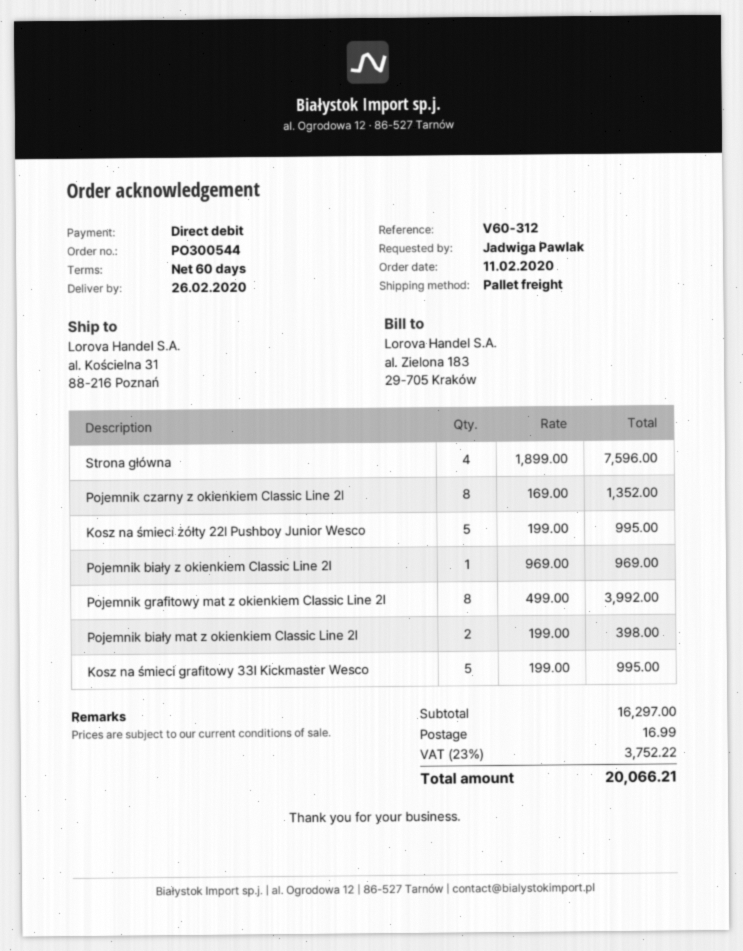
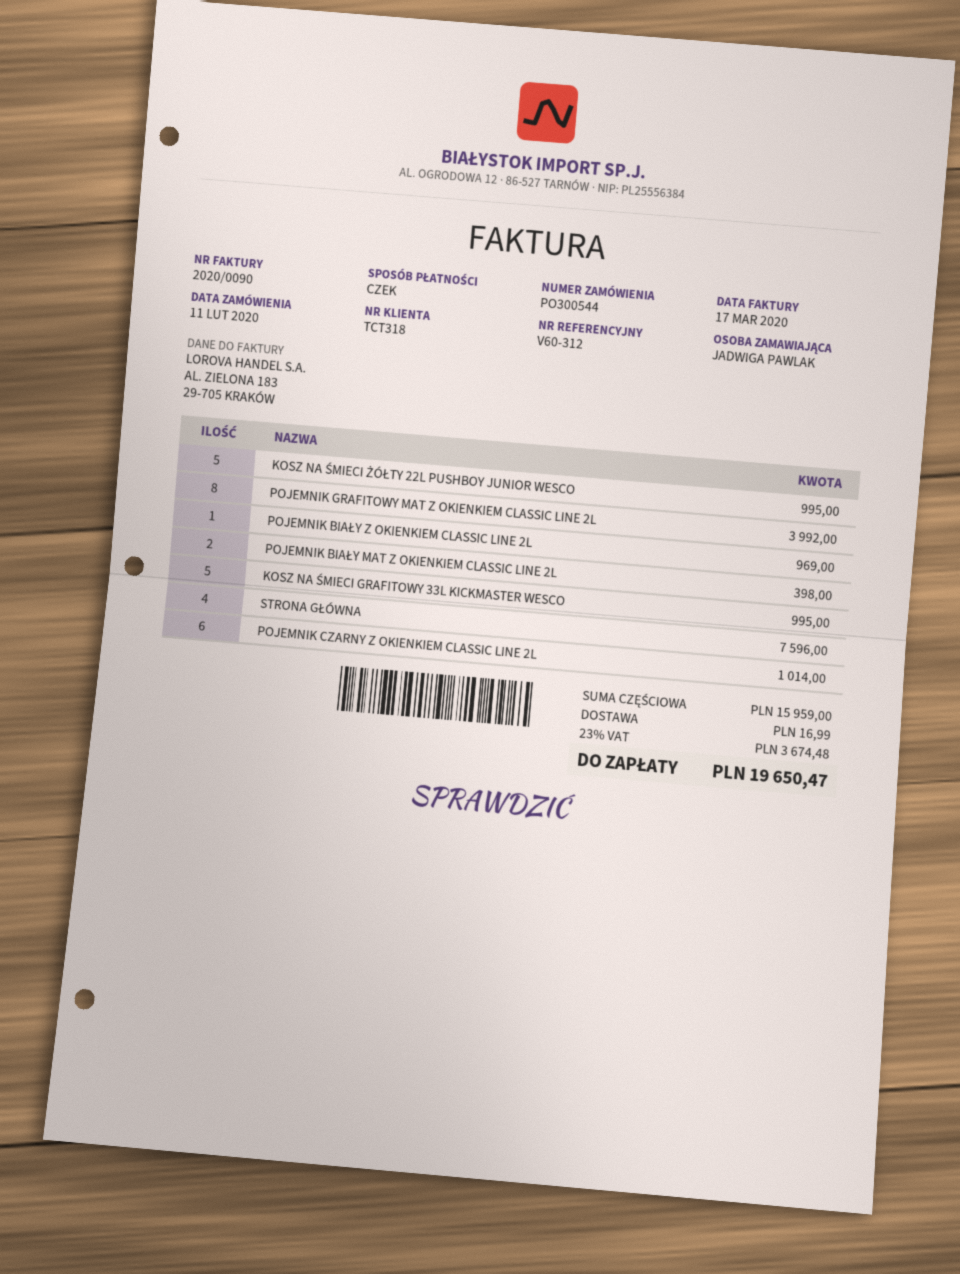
payment method: direct debit -> cheque
Pojemnik czarny z okienkiem Classic Line 2l: 8 for 1352.00 -> 6 for 1014.00
subtotal: 16297.00 -> 15959.00
tax: 23% = 3752.22 -> 23% = 3674.48
total: 20066.21 -> 19650.47

